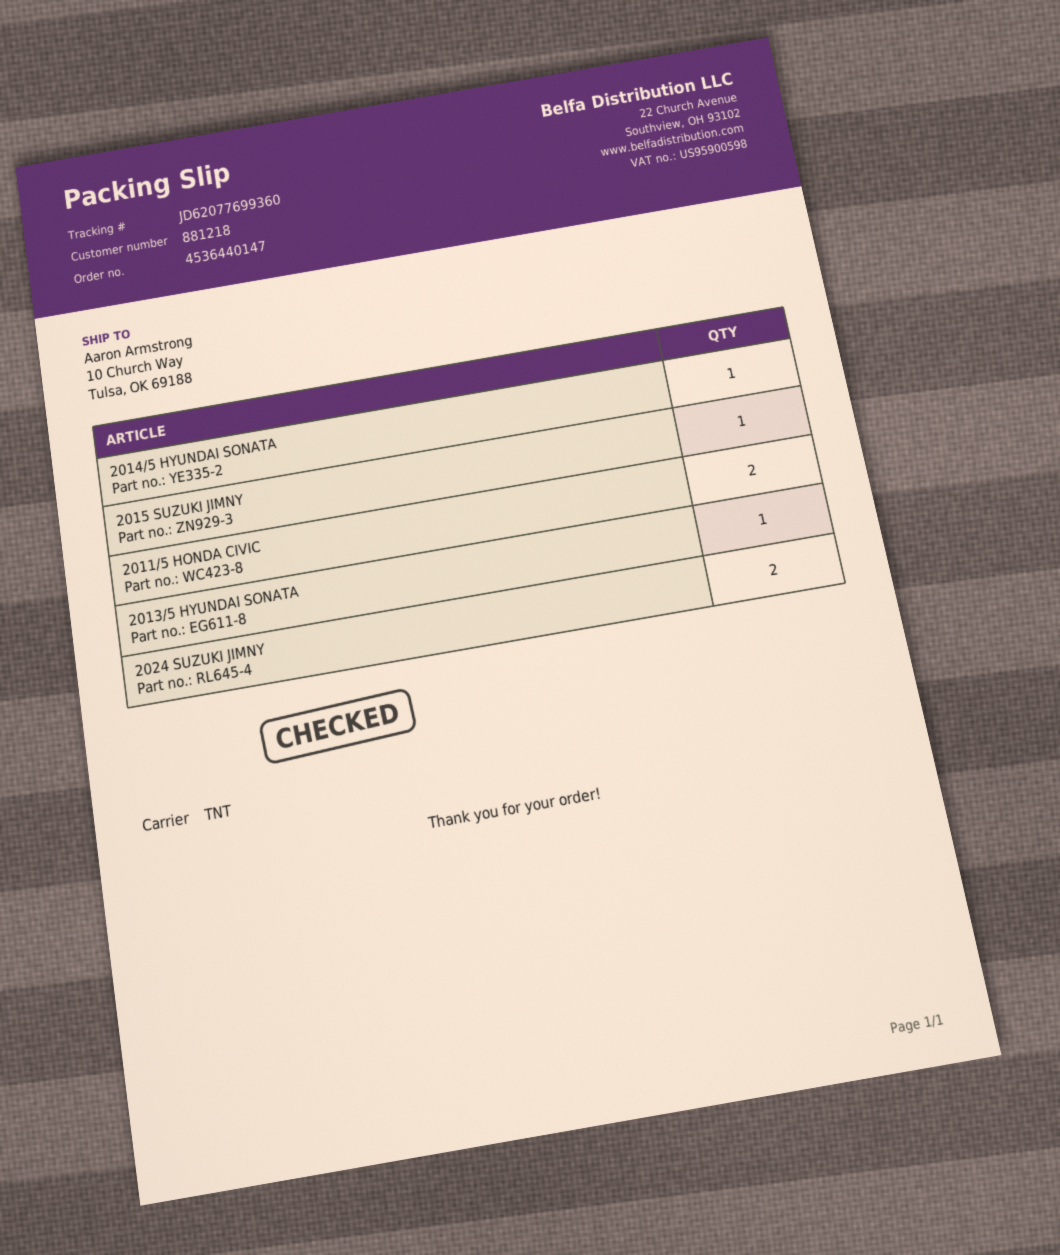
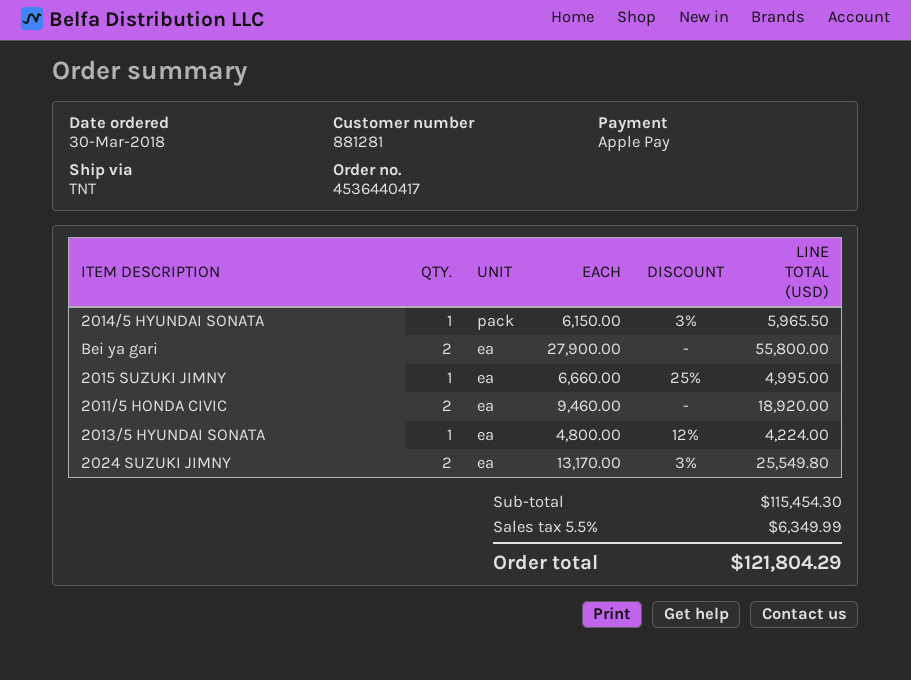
order number: 4536440147 -> 4536440417
customer number: 881218 -> 881281
Bei ya gari: none -> 2

